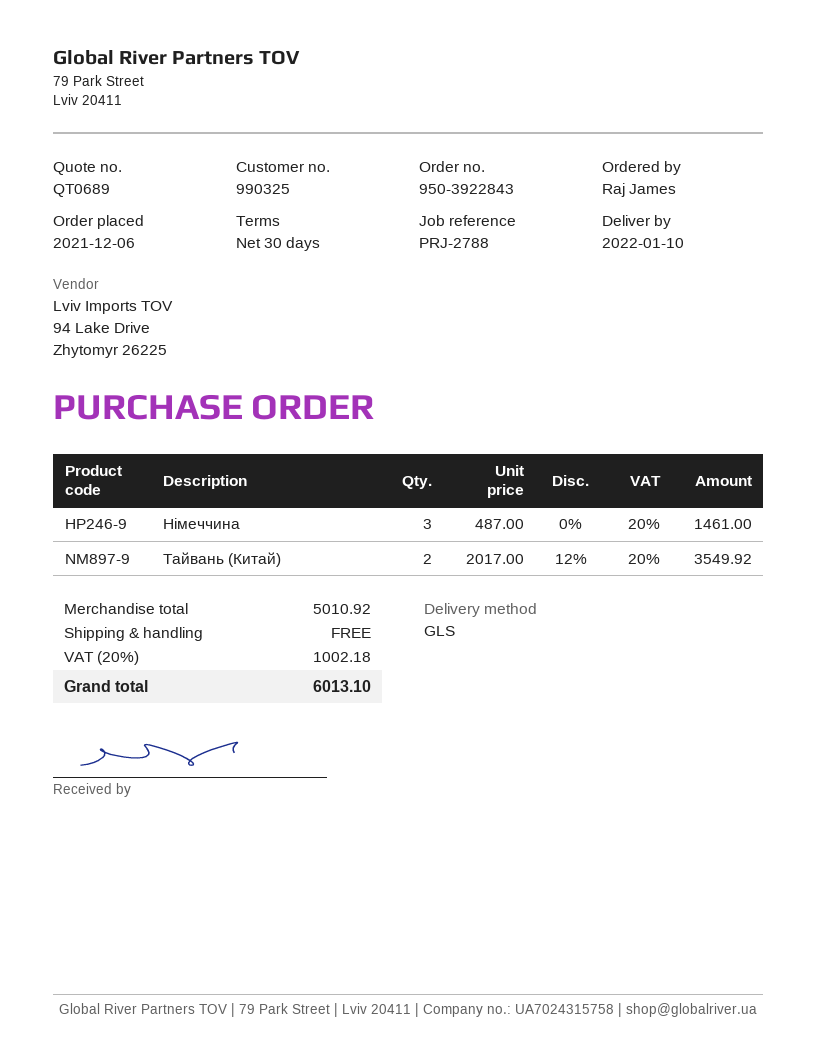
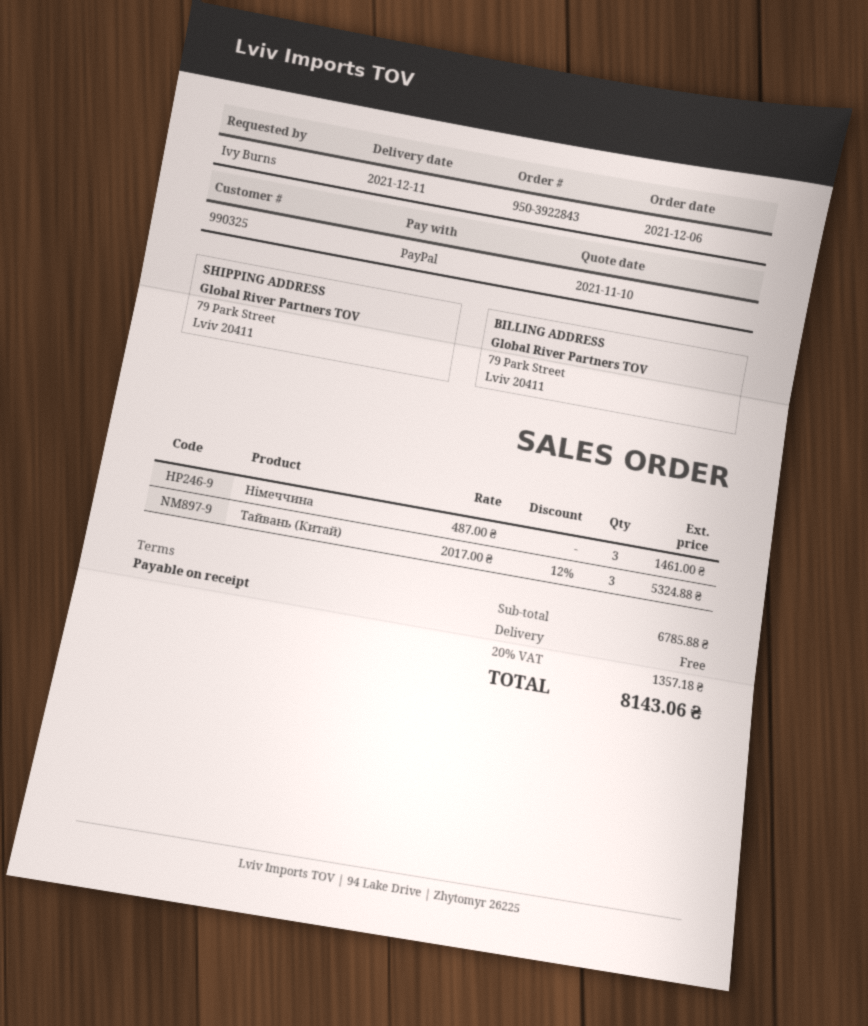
delivery date: 2022-01-10 -> 2021-12-11
payment terms: 30 days -> on receipt
ordered by: Raj James -> Ivy Burns
Тайвань (Китай): 2 x 2017.00 - 12% = 3549.92 -> 3 x 2017.00 - 12% = 5324.88
subtotal: 5010.92 -> 6785.88
tax: 20% = 1002.18 -> 20% = 1357.18
total: 6013.10 -> 8143.06

